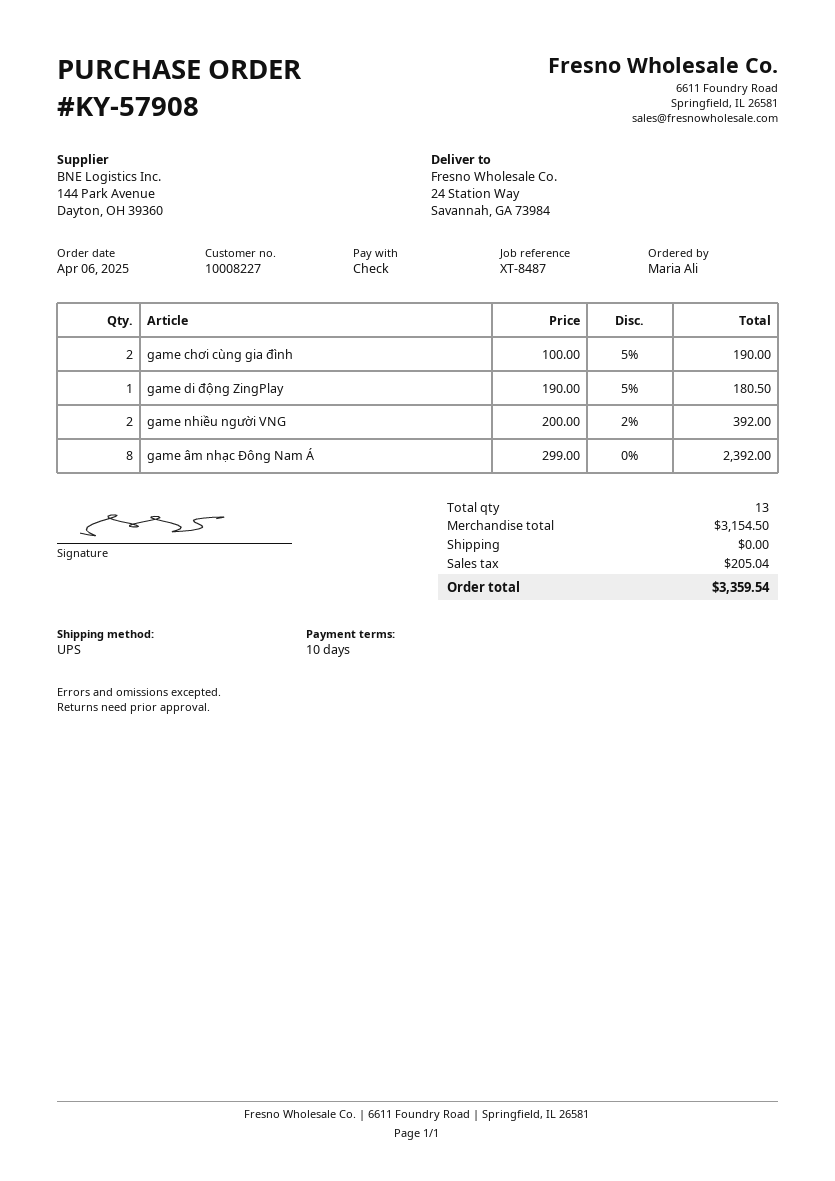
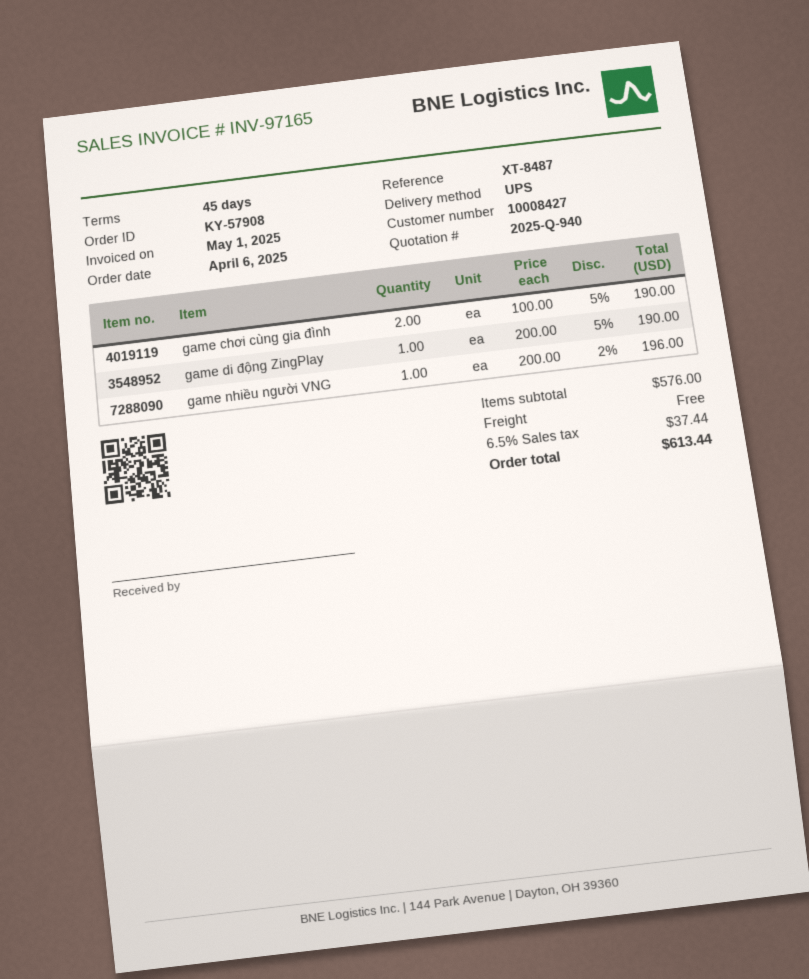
payment terms: 10 days -> 45 days
customer number: 10008227 -> 10008427
game di động ZingPlay: 1 x 190.00 - 5% = 180.50 -> 1 x 200.00 - 5% = 190.00
game nhiều người VNG: 2 x 200.00 - 2% = 392.00 -> 1 x 200.00 - 2% = 196.00
game âm nhạc Đông Nam Á: 8 x 299.00 = 2392.00 -> none
subtotal: 3154.50 -> 576.00
tax: 205.04 -> 37.44
total: 3359.54 -> 613.44

